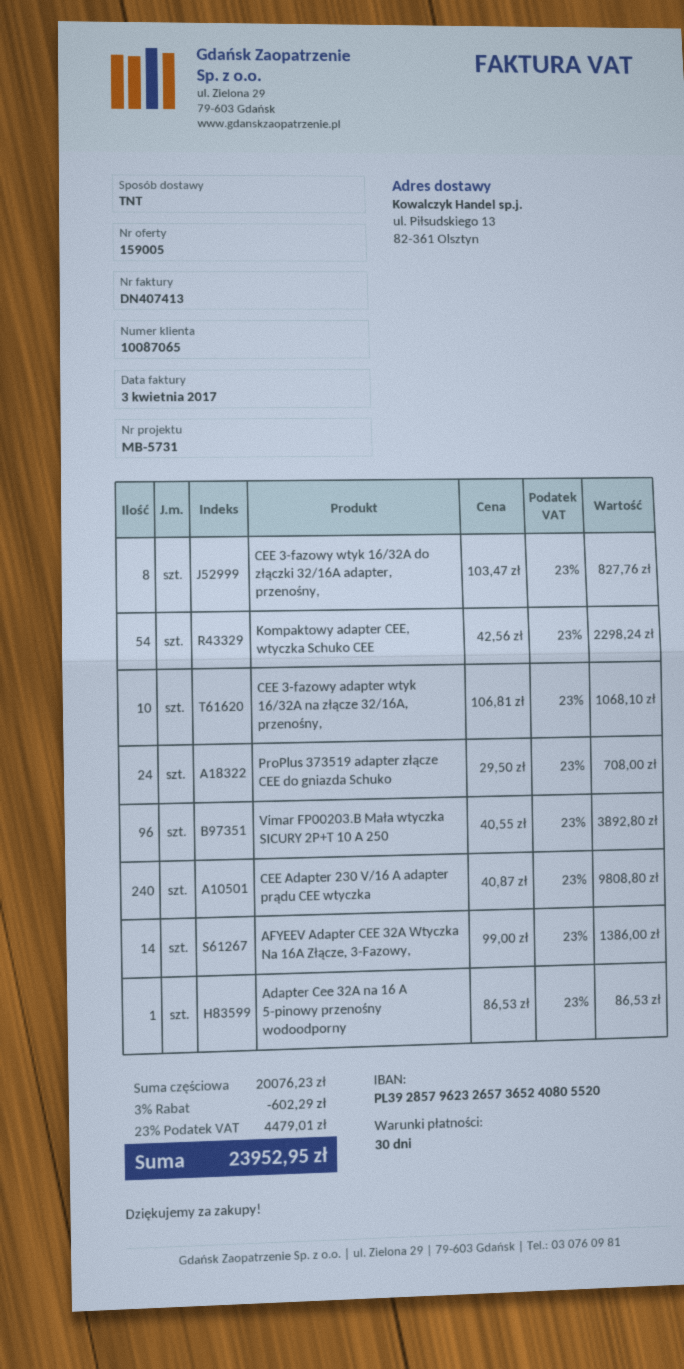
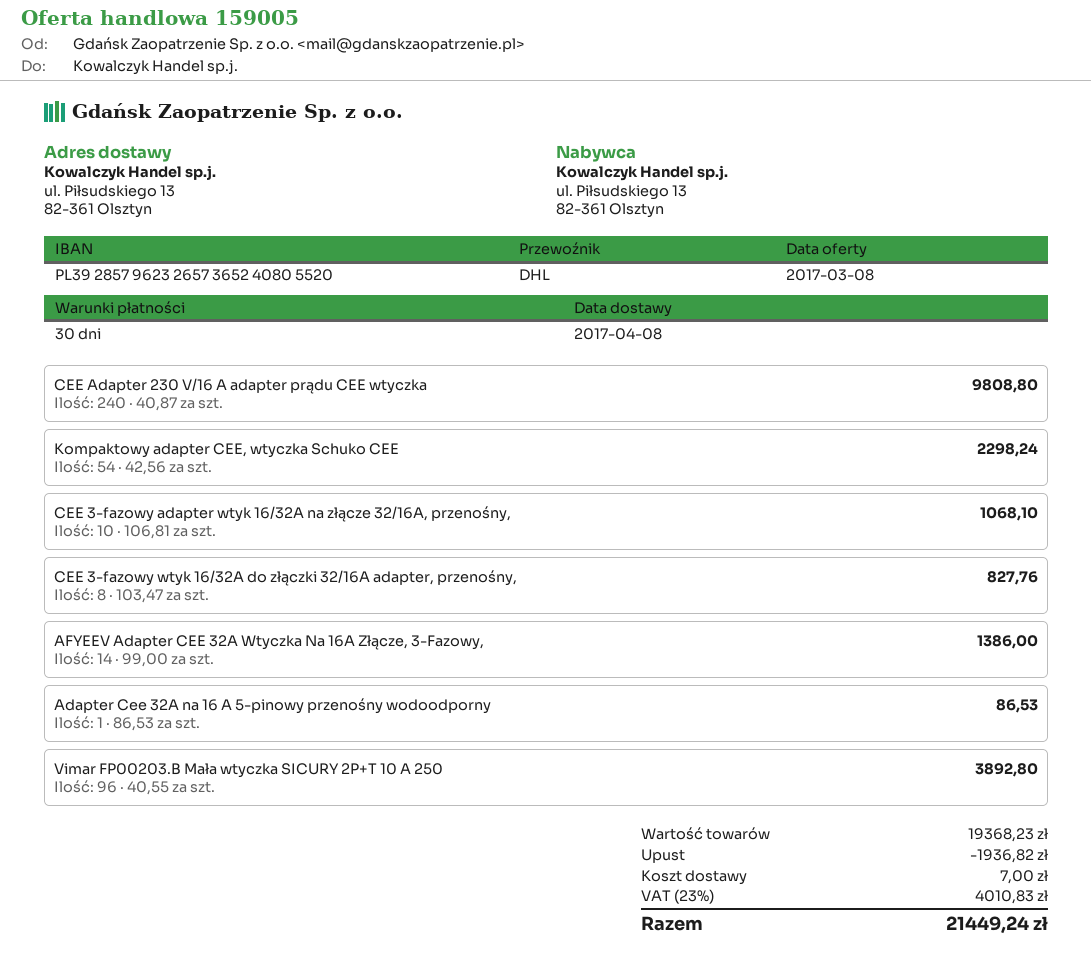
shipping method: TNT -> DHL
ProPlus 373519 adapter złącze CEE do gniazda Schuko: 24 x 29.50 = 708.00 -> none
subtotal: 20076.23 -> 19368.23
discount: 602.29 -> 1936.82
shipping: none -> 7.00
tax: 23% = 4479.01 -> 23% = 4010.83
total: 23952.95 -> 21449.24

